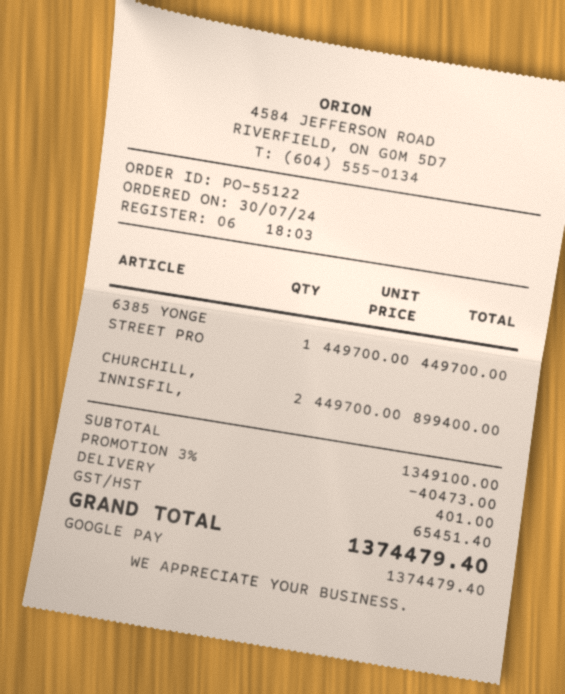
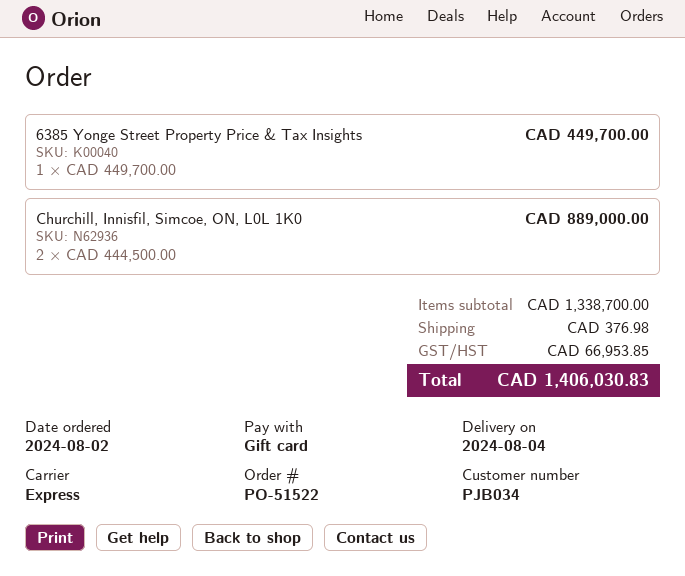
order number: PO-55122 -> PO-51522
order date: 2024-07-30 -> 2024-08-02
payment method: Google Pay -> gift card
CHURCHILL, INNISFIL,: 2 x 449700.00 = 899400.00 -> 2 x 444500.00 = 889000.00
subtotal: 1349100.00 -> 1338700.00
discount: 3% = 40473.00 -> none
shipping: 401.00 -> 376.98
tax: 65451.40 -> 66953.85
total: 1374479.40 -> 1406030.83

